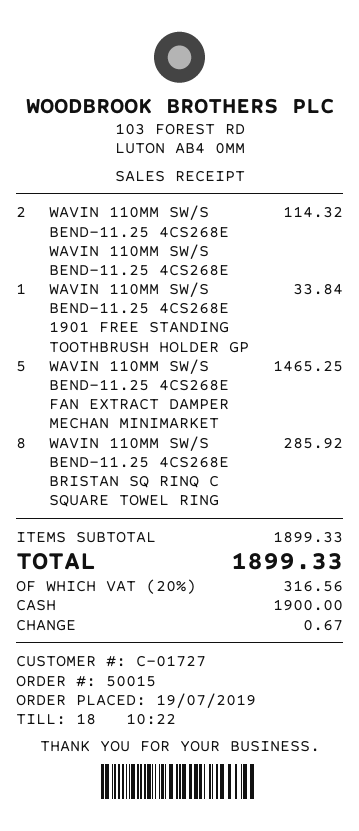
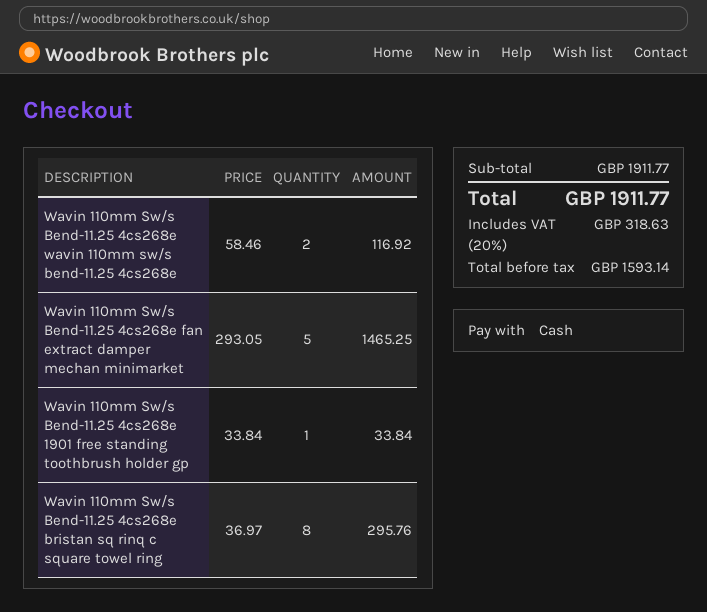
WAVIN 110MM SW/S BEND-11.25 4CS268E WAVIN 110MM SW/S BEND-11.25 4CS268E: 2 for 114.32 -> 2 for 116.92
WAVIN 110MM SW/S BEND-11.25 4CS268E BRISTAN SQ RINQ C SQUARE TOWEL RING: 8 for 285.92 -> 8 for 295.76
subtotal: 1899.33 -> 1911.77
tax: 20% = 316.56 -> 20% = 318.63
total: 1899.33 -> 1911.77

